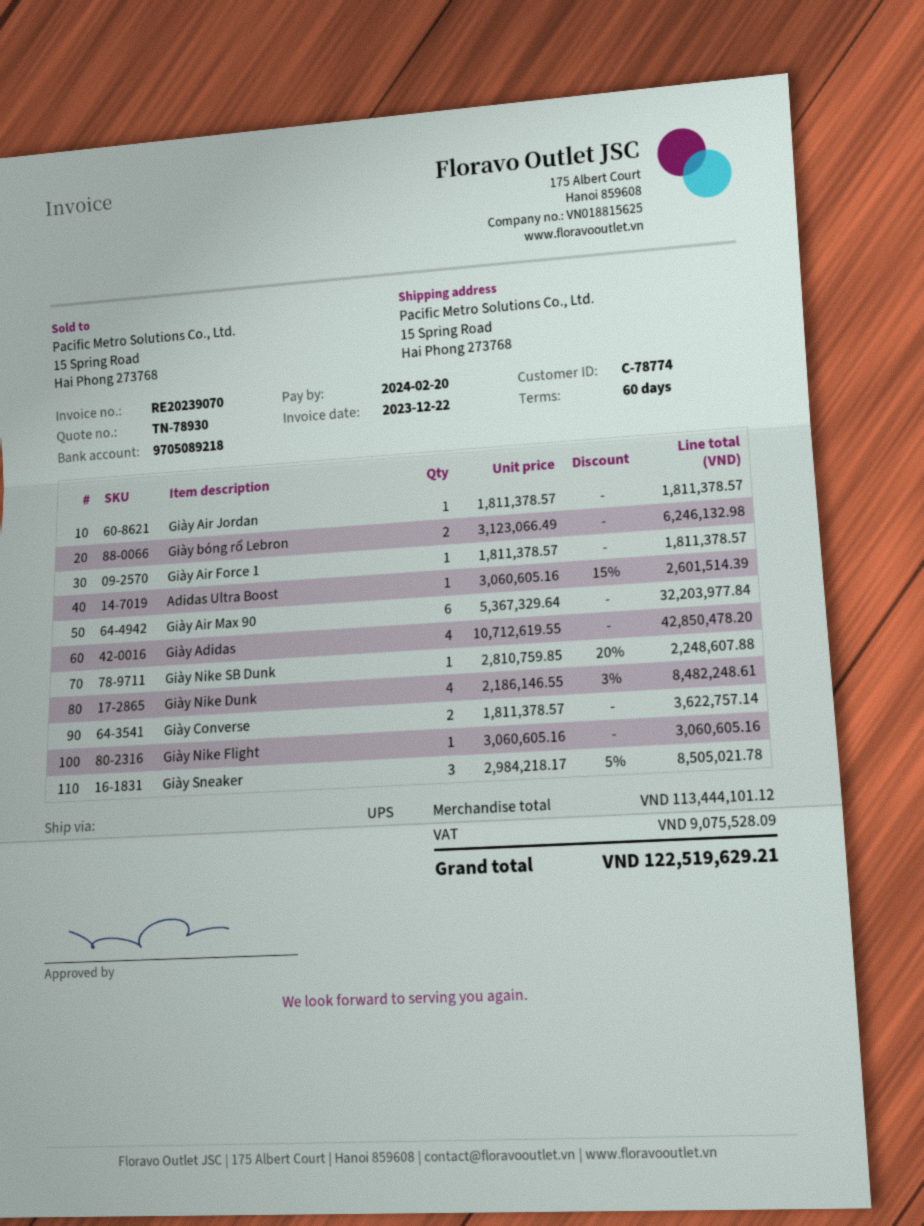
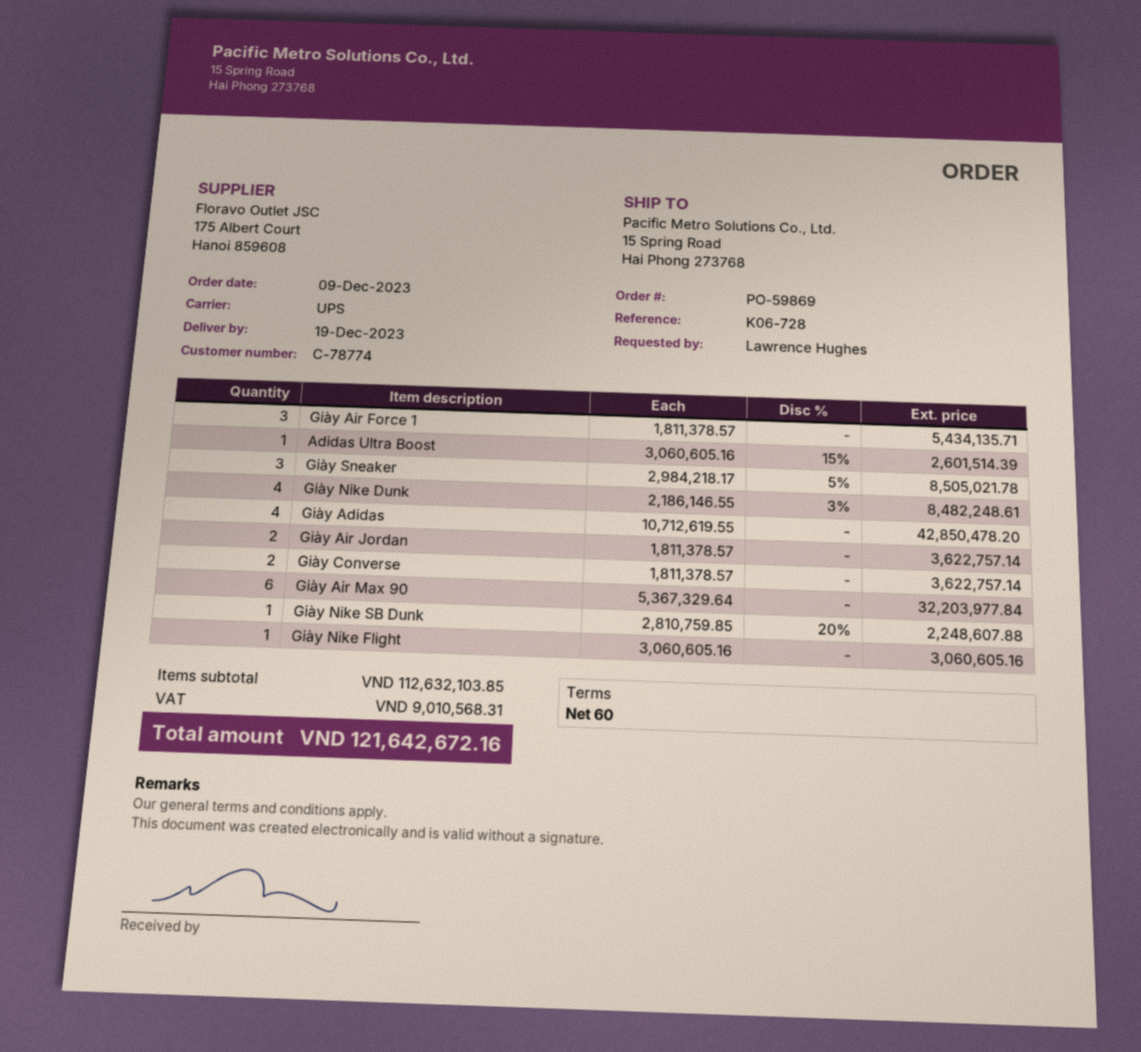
Giày Air Jordan: 1 x 1811378.57 = 1811378.57 -> 2 x 1811378.57 = 3622757.14
Giày bóng rổ Lebron: 2 x 3123066.49 = 6246132.98 -> none
Giày Air Force 1: 1 x 1811378.57 = 1811378.57 -> 3 x 1811378.57 = 5434135.71
subtotal: 113444101.12 -> 112632103.85
tax: 9075528.09 -> 9010568.31
total: 122519629.21 -> 121642672.16

